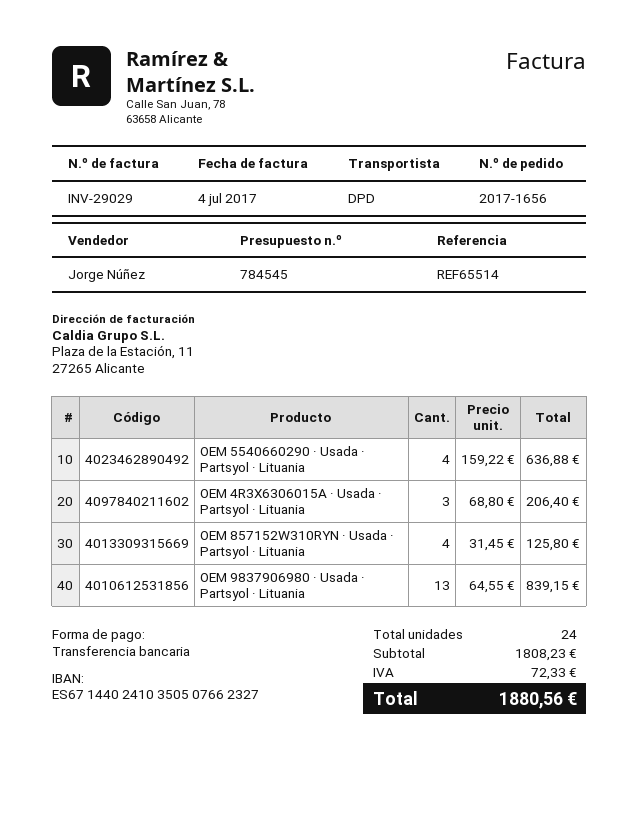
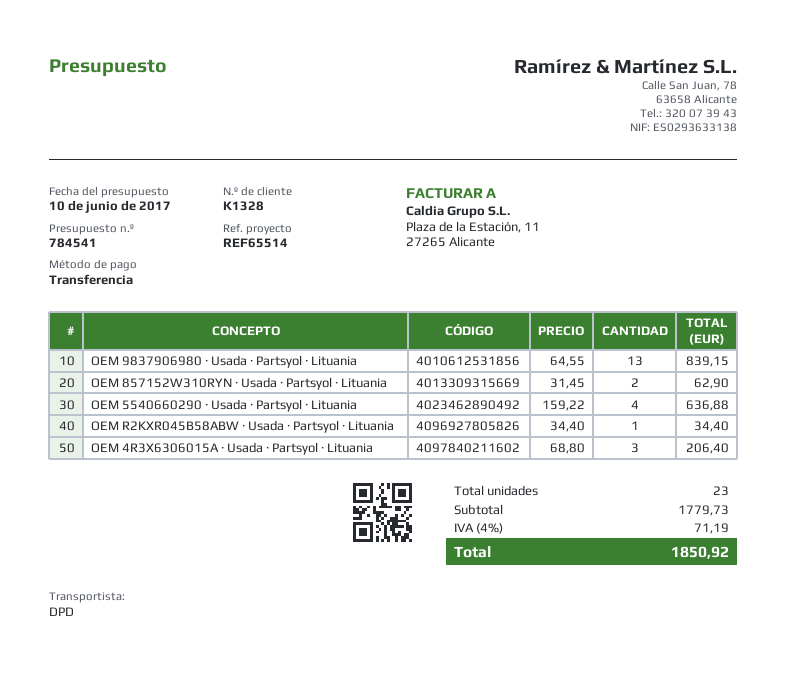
quote number: 784545 -> 784541
OEM 857152W310RYN · Usada · Partsyol · Lituania: 4 x 31.45 = 125.80 -> 2 x 31.45 = 62.90
OEM R2KXR045B58ABW · Usada · Partsyol · Lituania: none -> 1 x 34.40 = 34.40
total quantity: 24 -> 23
subtotal: 1808.23 -> 1779.73
tax: 72.33 -> 71.19
total: 1880.56 -> 1850.92

